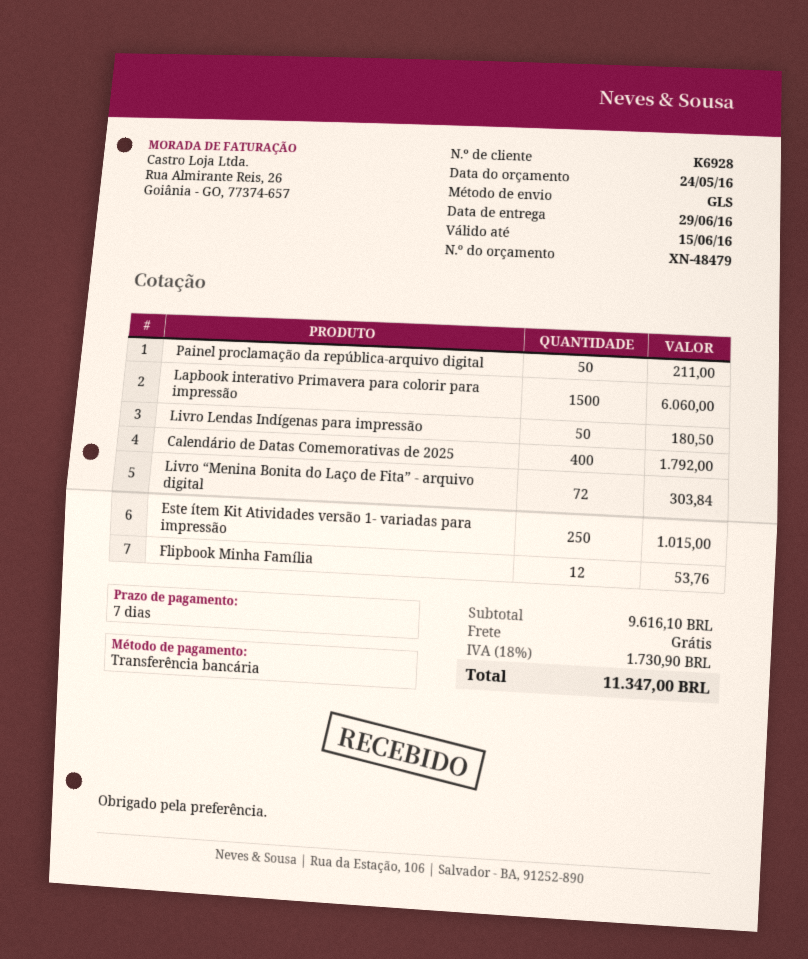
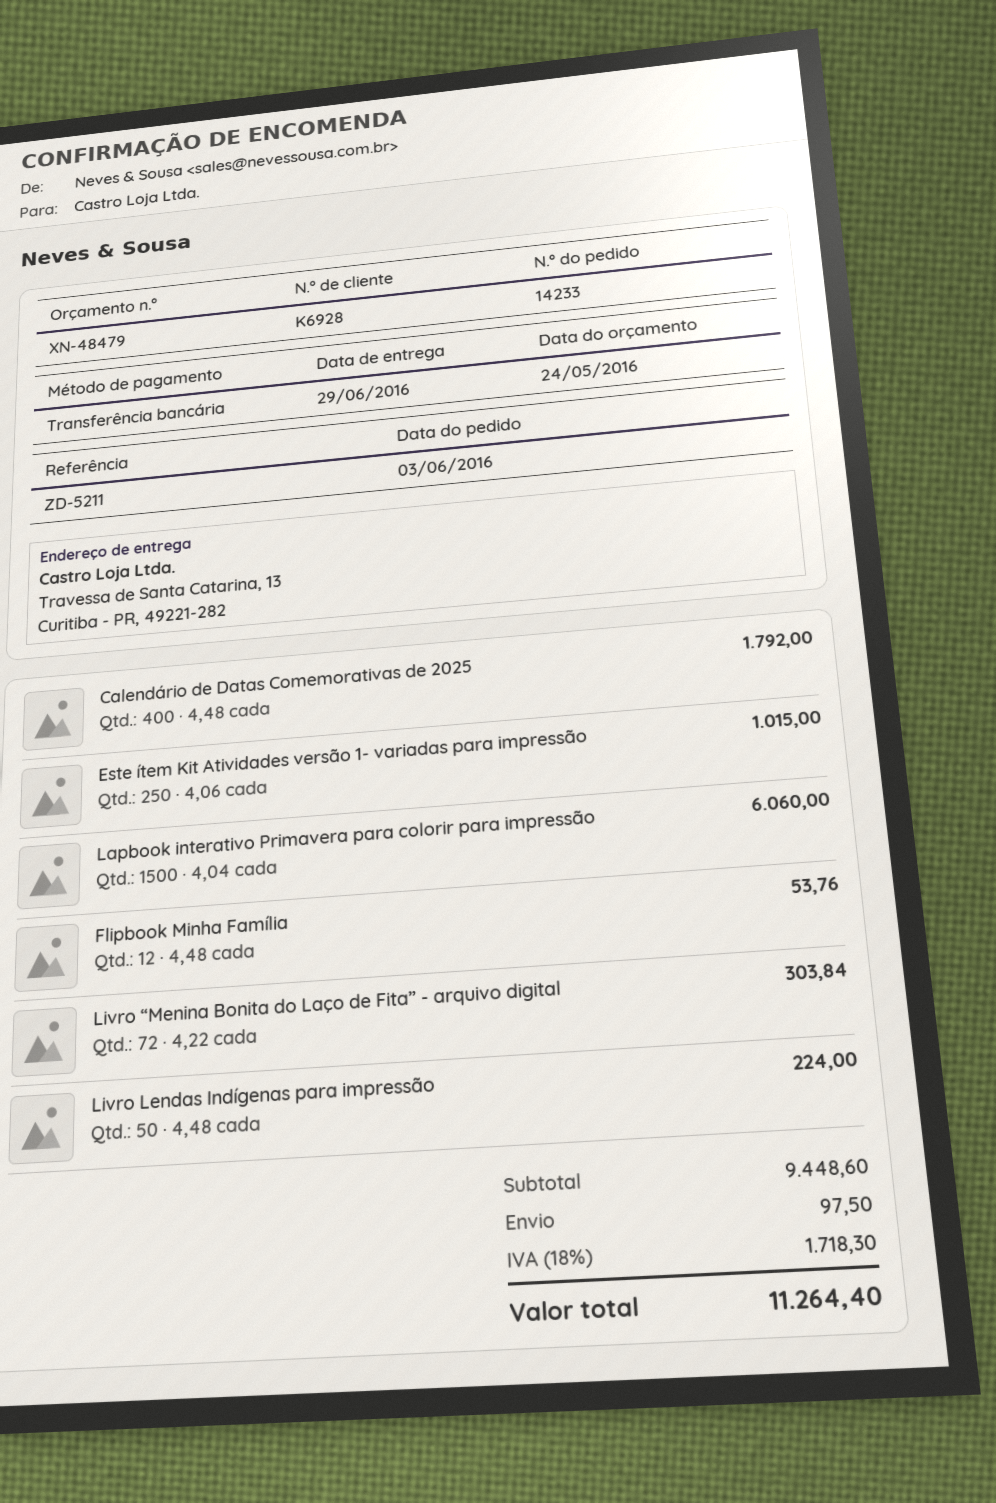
Painel proclamação da república-arquivo digital: 50 for 211.00 -> none
Livro Lendas Indígenas para impressão: 50 for 180.50 -> 50 for 224.00
subtotal: 9616.10 -> 9448.60
shipping: 0.00 -> 97.50
tax: 18% = 1730.90 -> 18% = 1718.30
total: 11347.00 -> 11264.40

